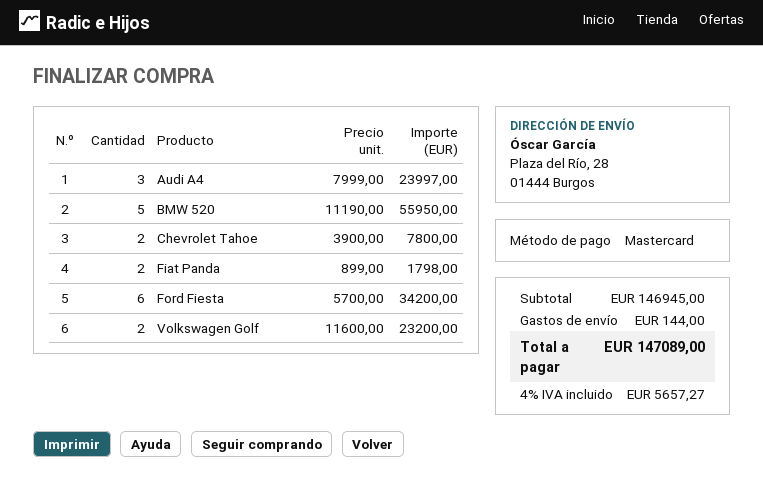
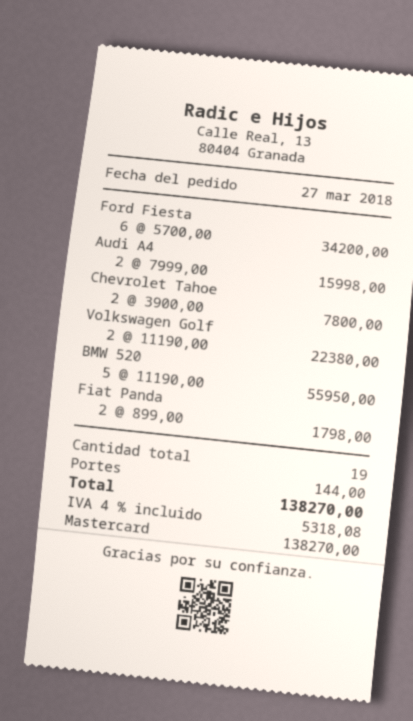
Audi A4: 3 x 7999.00 = 23997.00 -> 2 x 7999.00 = 15998.00
Volkswagen Golf: 2 x 11600.00 = 23200.00 -> 2 x 11190.00 = 22380.00
tax: 4% = 5657.27 -> 4% = 5318.08
total: 147089.00 -> 138270.00

